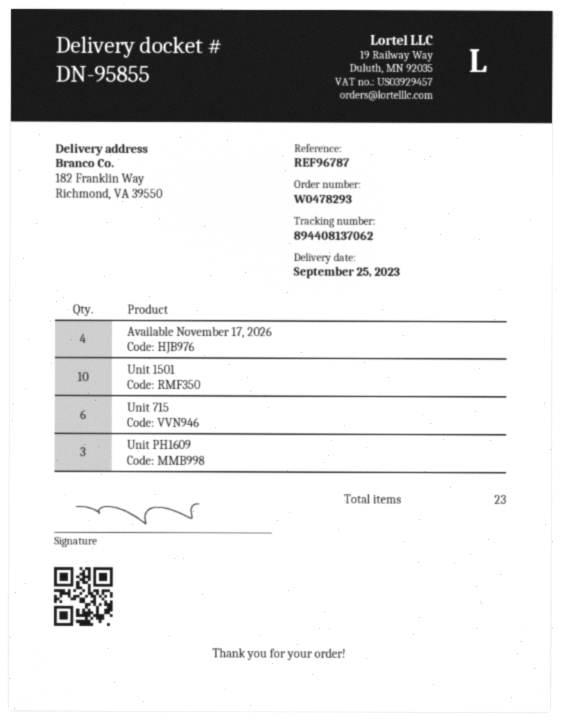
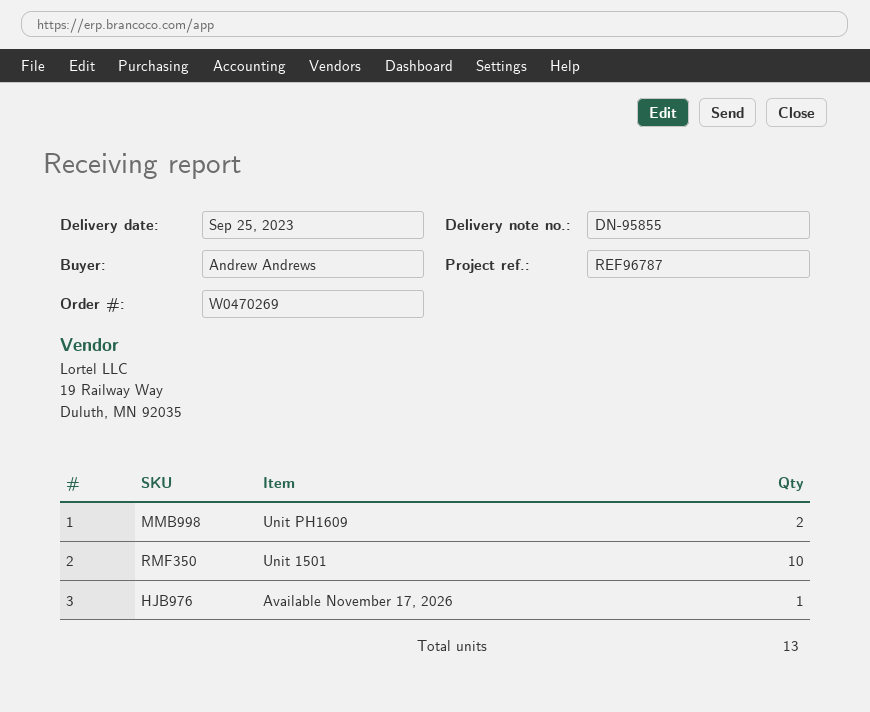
order number: W0478293 -> W0470269
Available November 17, 2026: 4 -> 1
Unit 715: 6 -> none
Unit PH1609: 3 -> 2
total quantity: 23 -> 13

